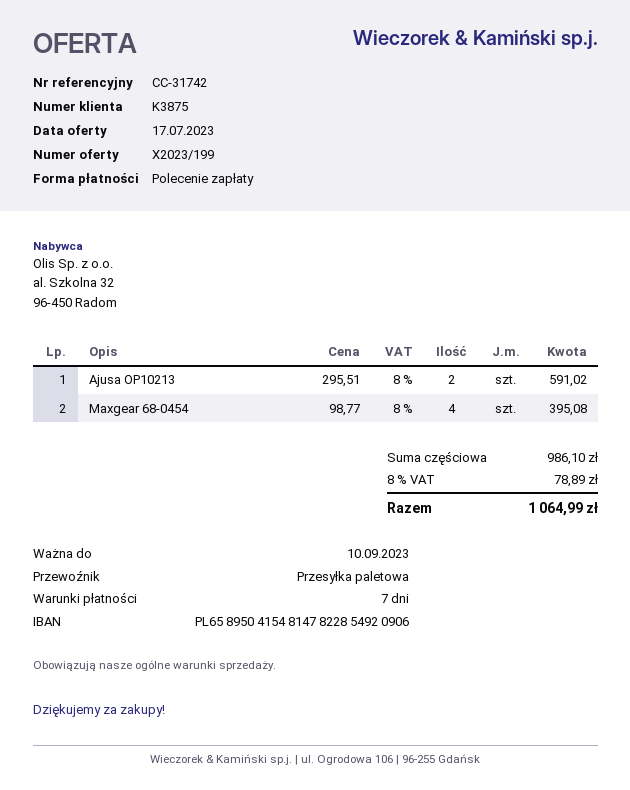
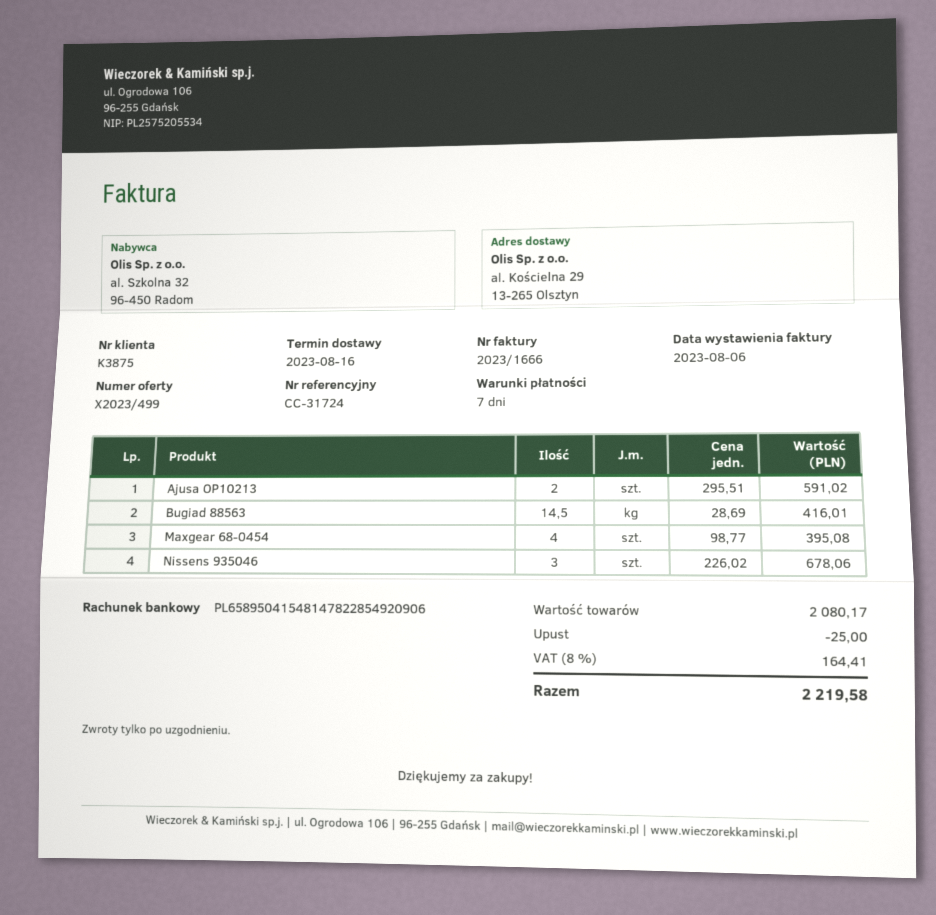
quote number: X2023/199 -> X2023/499
reference: CC-31742 -> CC-31724
Bugiad 88563: none -> 14.5 x 28.69 = 416.01
Nissens 935046: none -> 3 x 226.02 = 678.06
subtotal: 986.10 -> 2080.17
discount: none -> 25.00
tax: 8% = 78.89 -> 8% = 164.41
total: 1064.99 -> 2219.58

